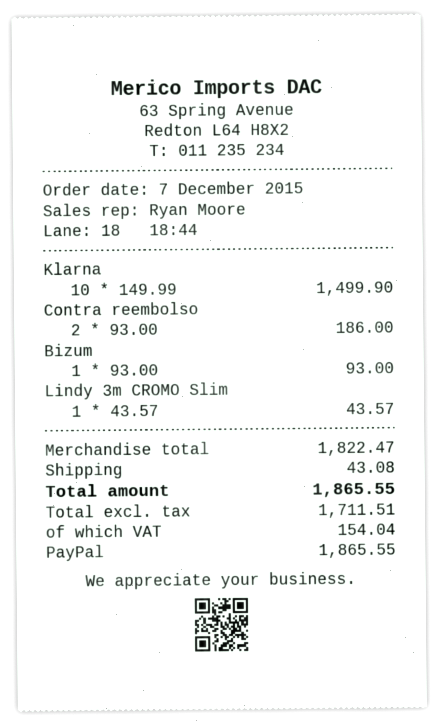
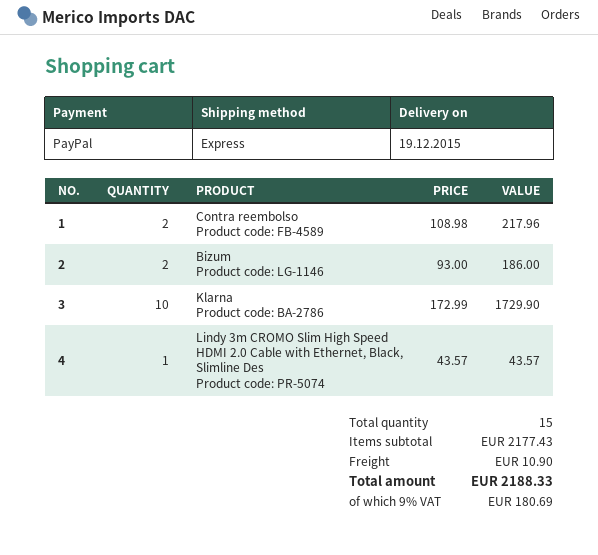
Klarna: 10 x 149.99 = 1499.90 -> 10 x 172.99 = 1729.90
Contra reembolso: 2 x 93.00 = 186.00 -> 2 x 108.98 = 217.96
Bizum: 1 x 93.00 = 93.00 -> 2 x 93.00 = 186.00
subtotal: 1822.47 -> 2177.43
shipping: 43.08 -> 10.90
tax: 154.04 -> 180.69
total: 1865.55 -> 2188.33

